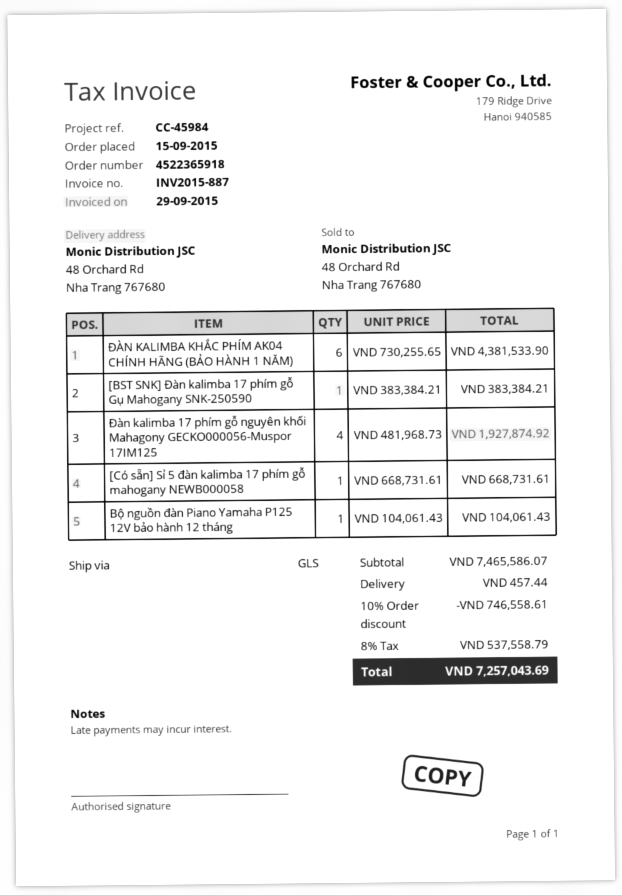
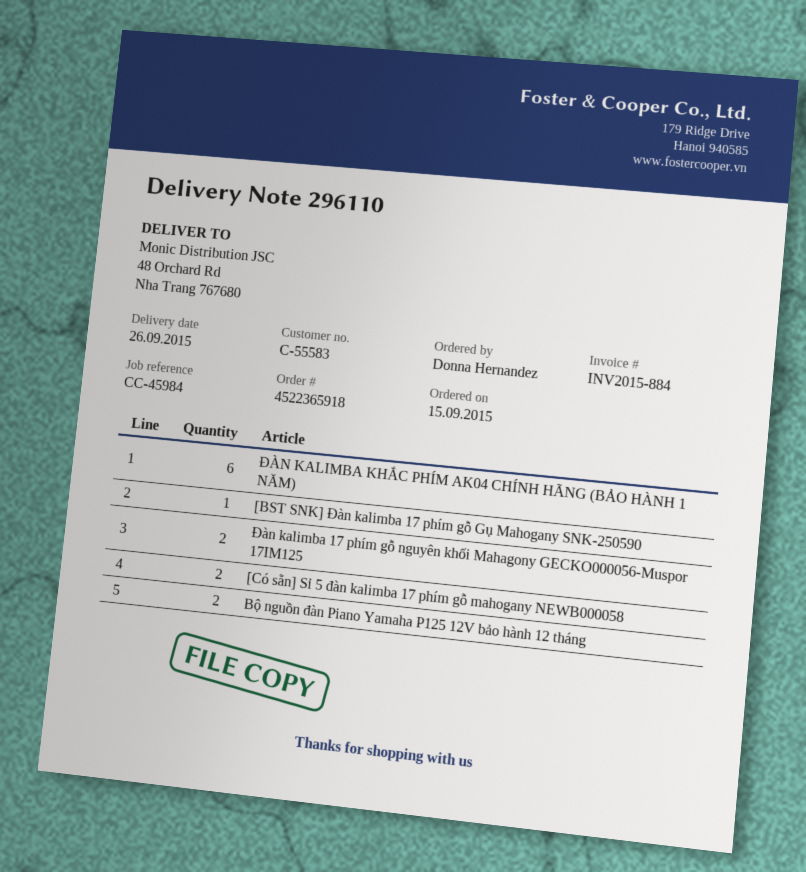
invoice number: INV2015-887 -> INV2015-884
Đàn kalimba 17 phím gỗ nguyên khối Mahagony GECKO000056-Muspor 17IM125: 4 -> 2
[Có sẵn] Sỉ 5 đàn kalimba 17 phím gỗ mahogany NEWB000058: 1 -> 2
Bộ nguồn đàn Piano Yamaha P125 12V bảo hành 12 tháng: 1 -> 2

